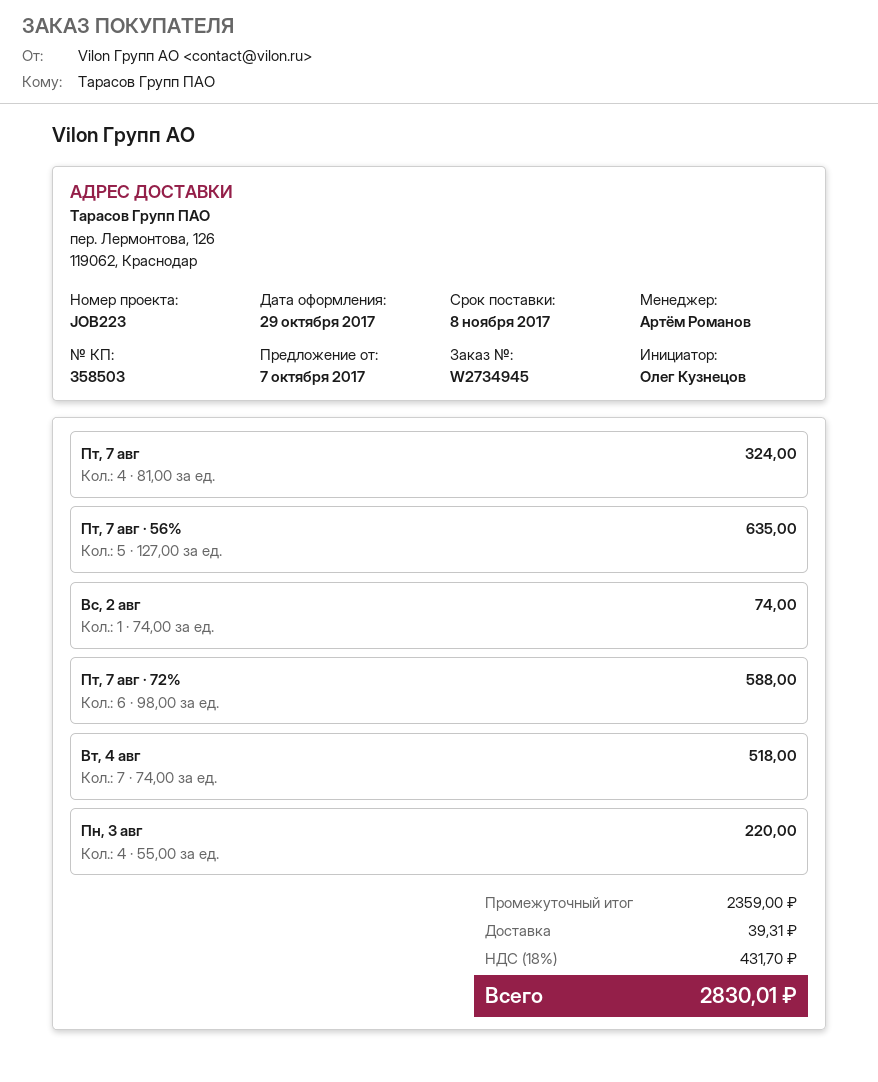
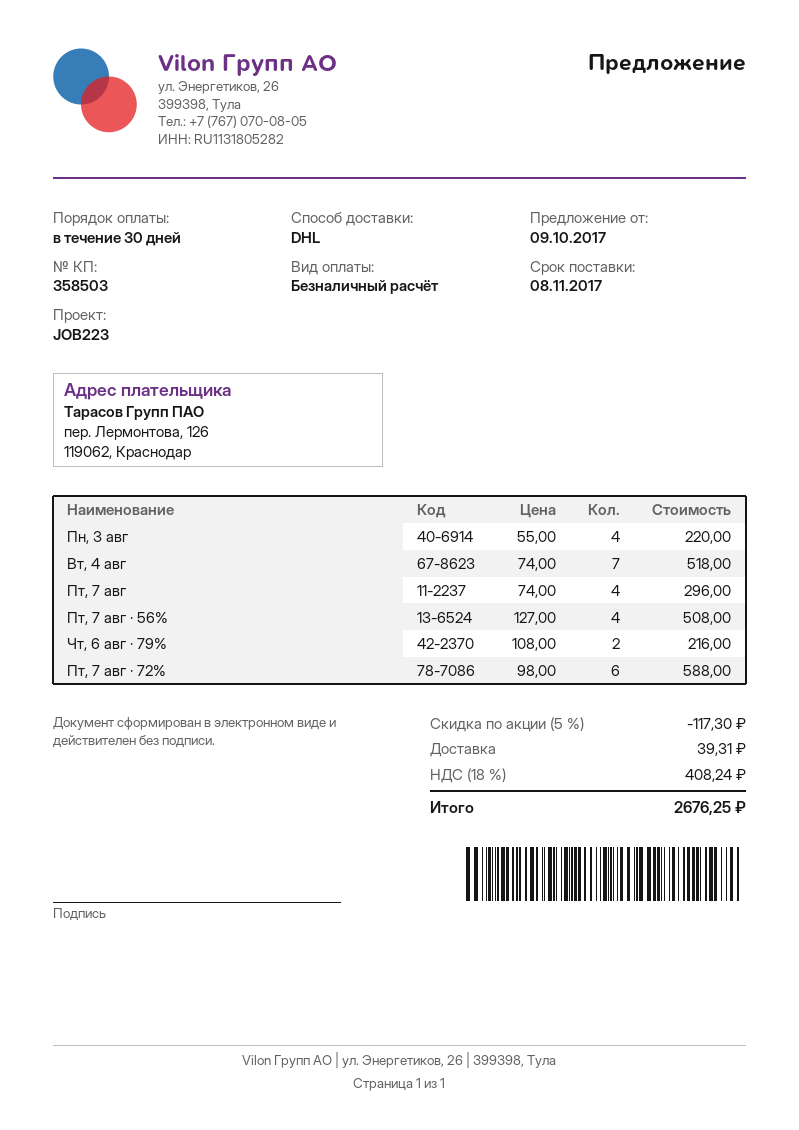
quote date: 2017-10-07 -> 2017-10-09
Пт, 7 авг: 4 x 81.00 = 324.00 -> 4 x 74.00 = 296.00
Пт, 7 авг · 56%: 5 x 127.00 = 635.00 -> 4 x 127.00 = 508.00
Вс, 2 авг: 1 x 74.00 = 74.00 -> none
Чт, 6 авг · 79%: none -> 2 x 108.00 = 216.00
discount: none -> 5% = 117.30
tax: 18% = 431.70 -> 18% = 408.24
total: 2830.01 -> 2676.25

